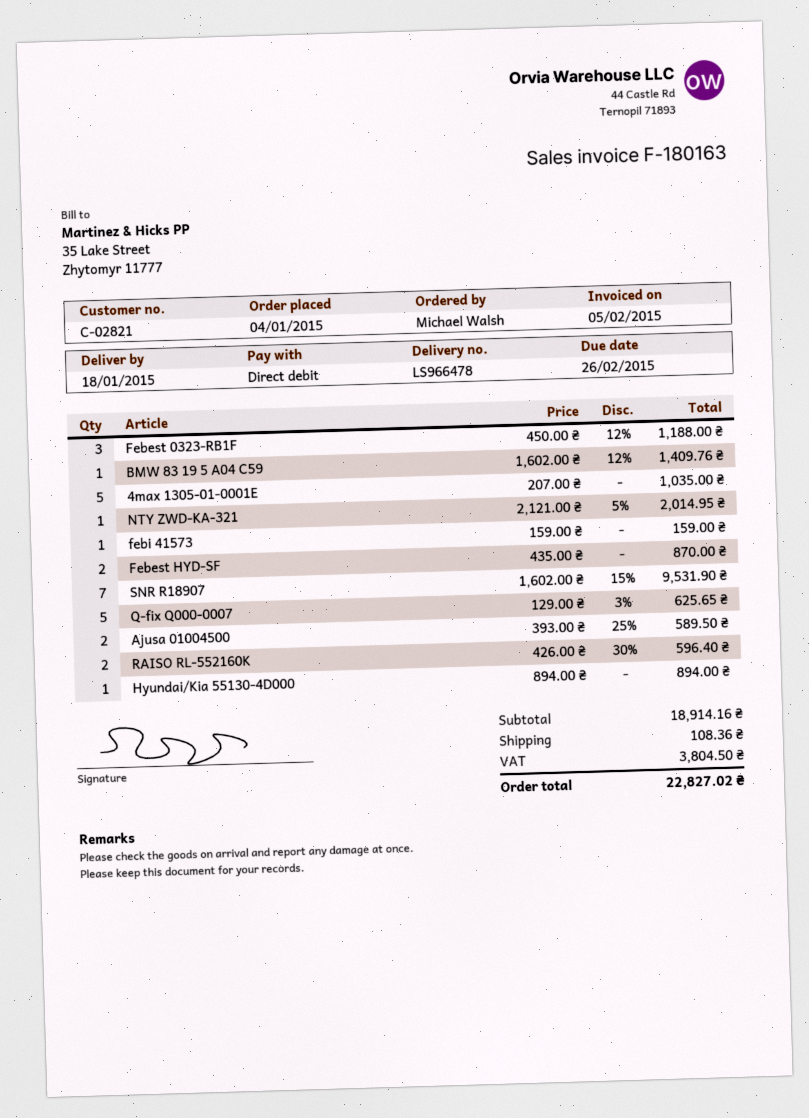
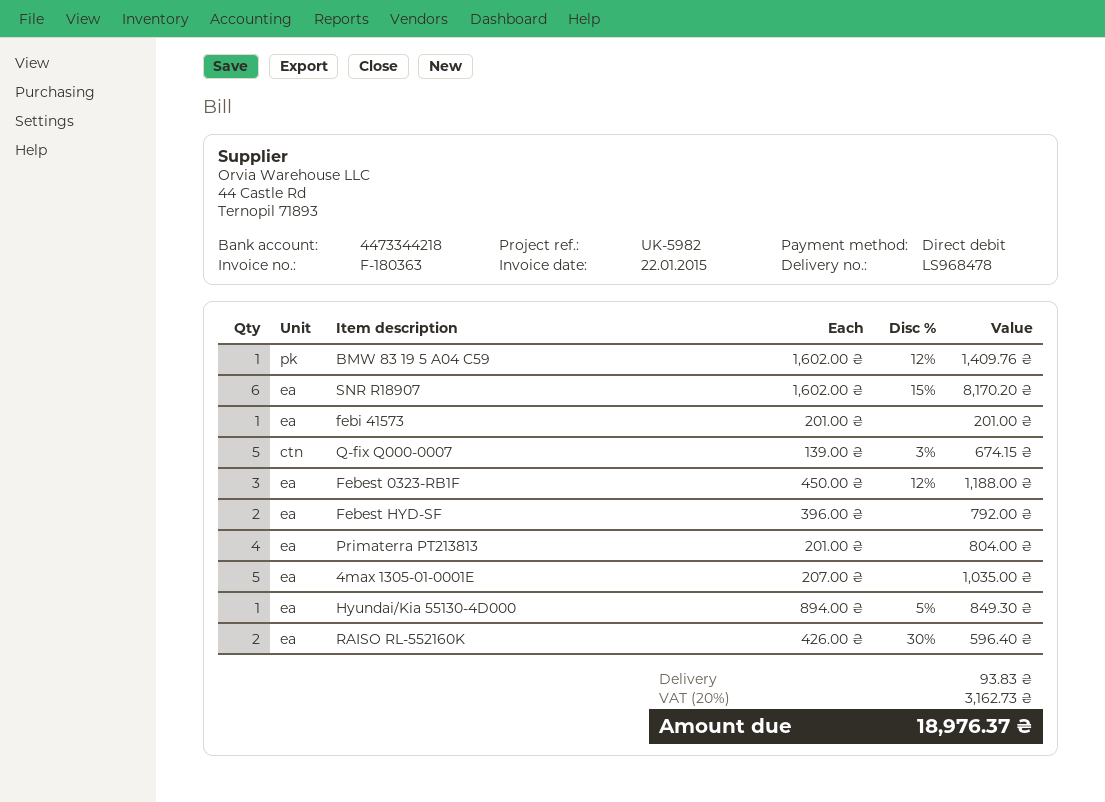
delivery note number: LS966478 -> LS968478
invoice number: F-180163 -> F-180363
invoice date: 2015-02-05 -> 2015-01-22
NTY ZWD-KA-321: 1 x 2121.00 - 5% = 2014.95 -> none
febi 41573: 1 x 159.00 = 159.00 -> 1 x 201.00 = 201.00
Febest HYD-SF: 2 x 435.00 = 870.00 -> 2 x 396.00 = 792.00
SNR R18907: 7 x 1602.00 - 15% = 9531.90 -> 6 x 1602.00 - 15% = 8170.20
Q-fix Q000-0007: 5 x 129.00 - 3% = 625.65 -> 5 x 139.00 - 3% = 674.15
Ajusa 01004500: 2 x 393.00 - 25% = 589.50 -> none
Hyundai/Kia 55130-4D000: 1 x 894.00 = 894.00 -> 1 x 894.00 - 5% = 849.30
Primaterra PT213813: none -> 4 x 201.00 = 804.00
shipping: 108.36 -> 93.83
tax: 3804.50 -> 3162.73
total: 22827.02 -> 18976.37

